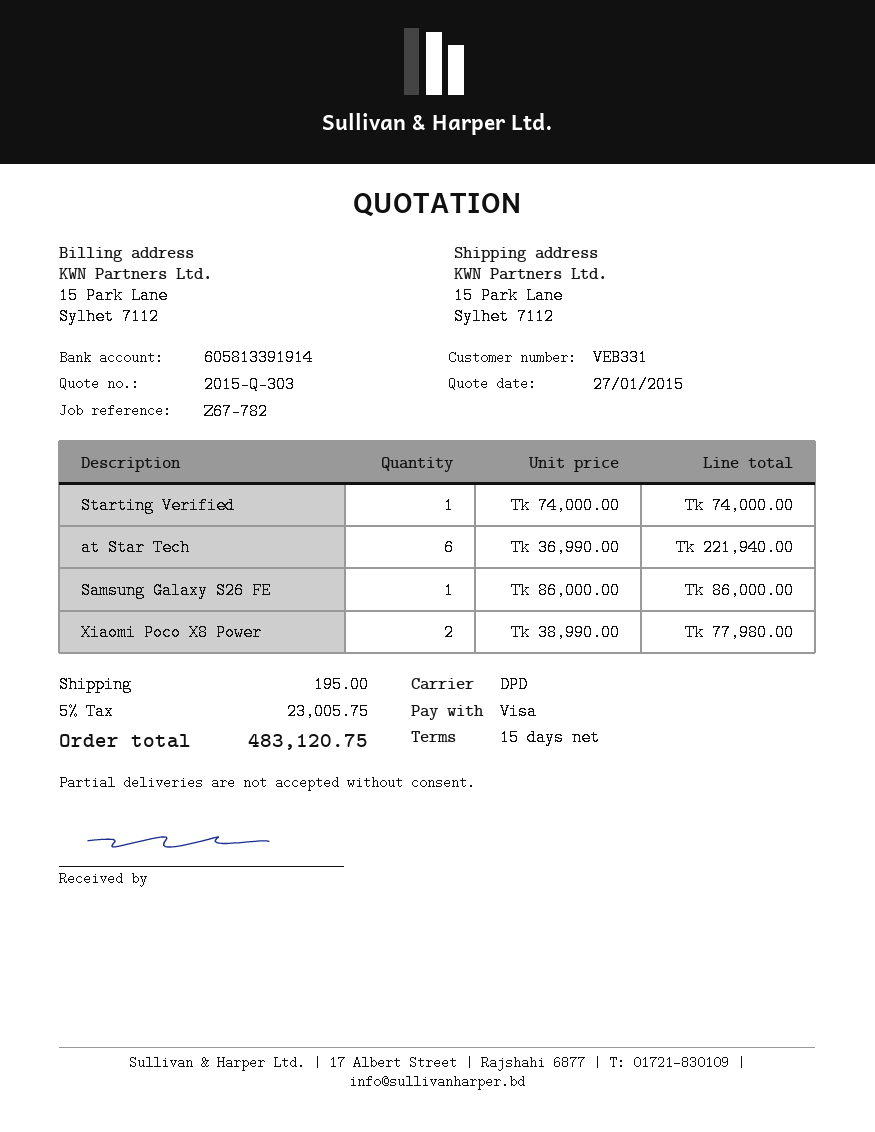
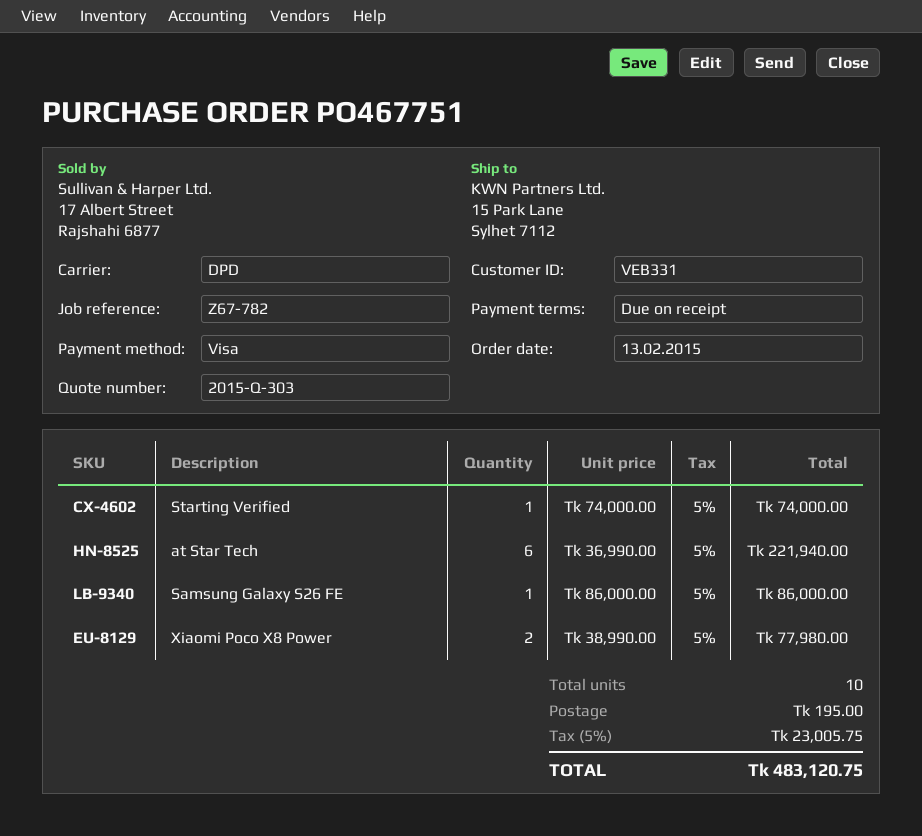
payment terms: 15 days -> on receipt

